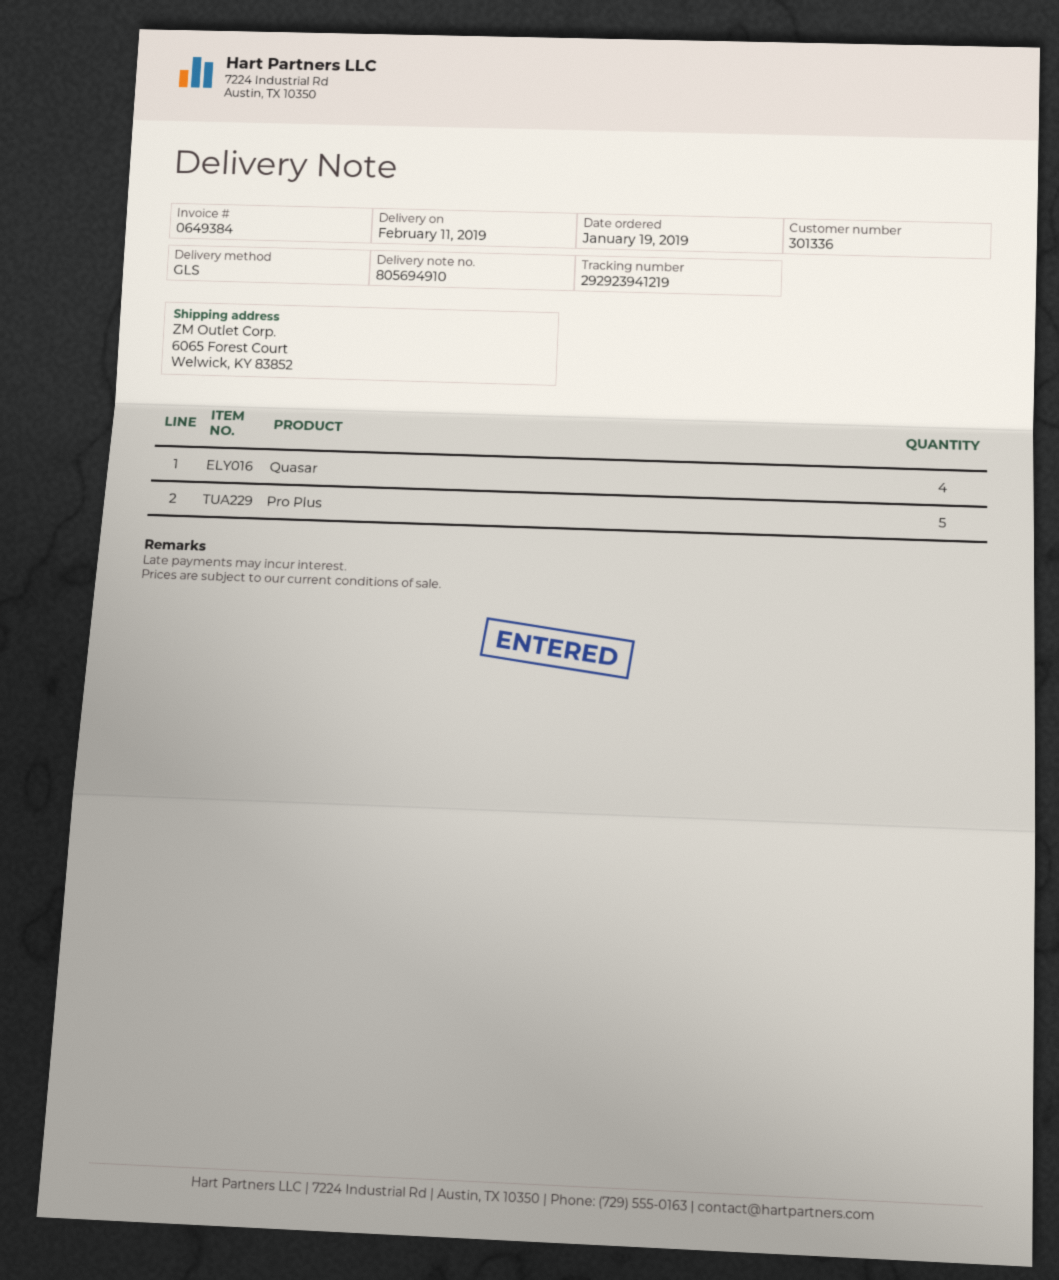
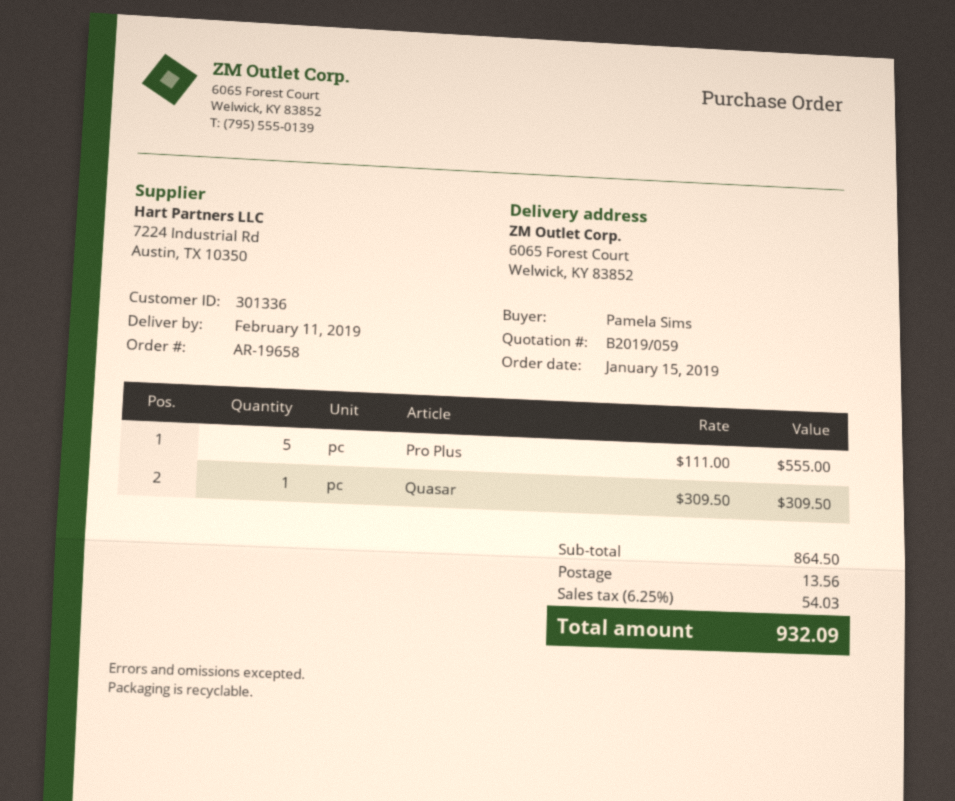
order date: 2019-01-19 -> 2019-01-15
Quasar: 4 -> 1

